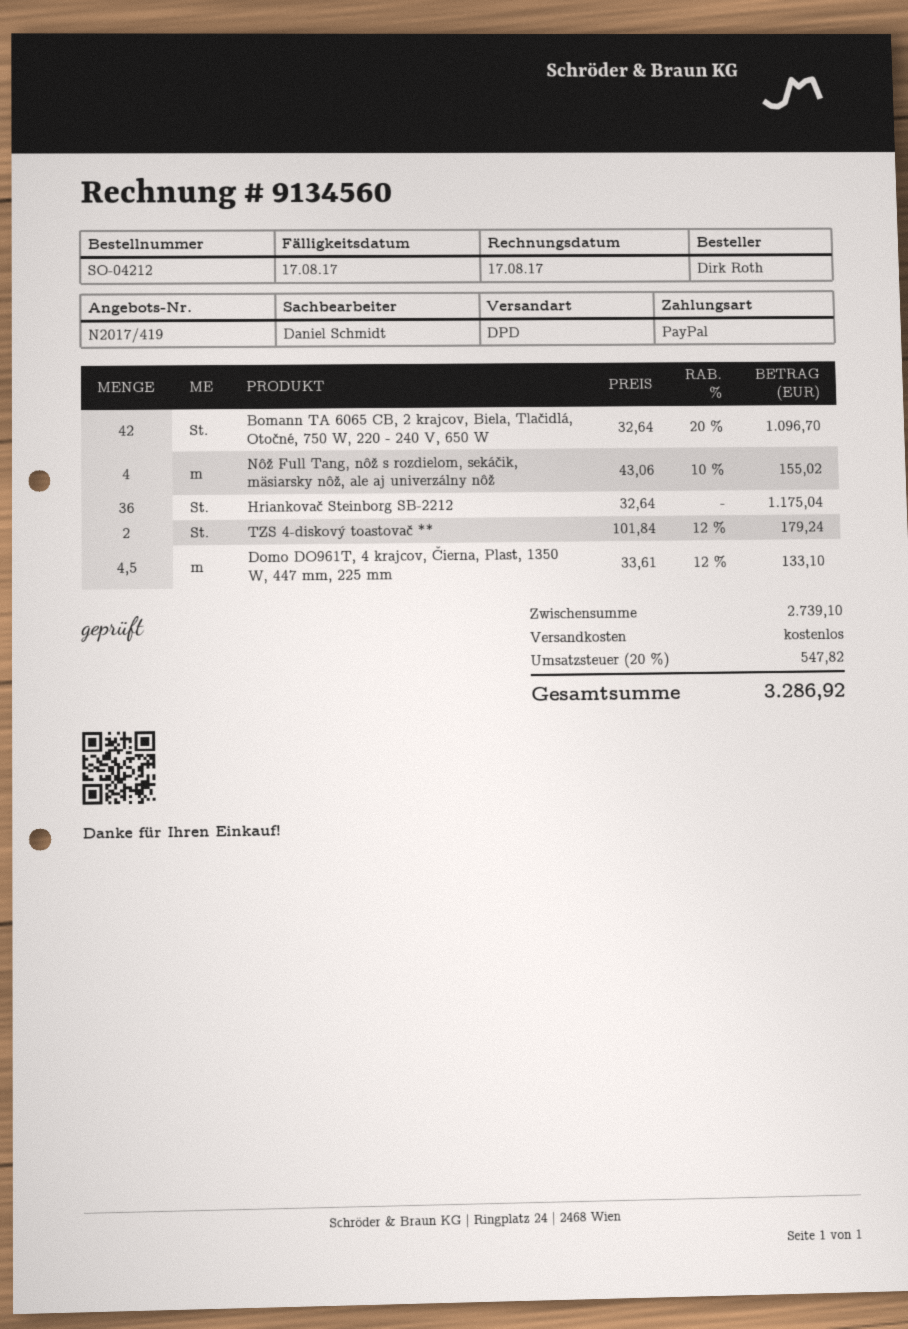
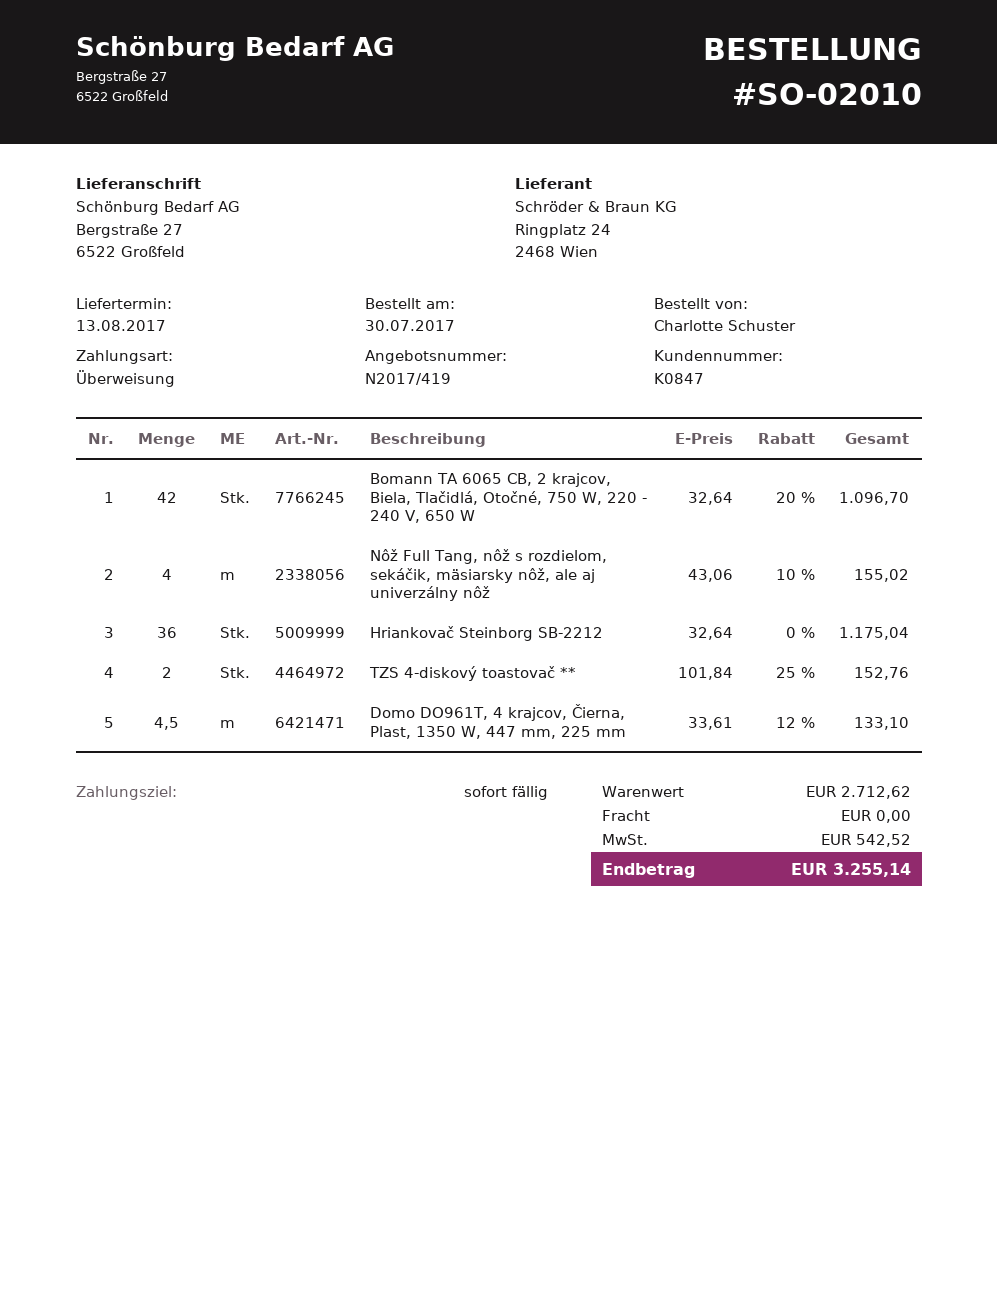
order number: SO-04212 -> SO-02010
ordered by: Dirk Roth -> Charlotte Schuster
payment method: PayPal -> bank transfer
TZS 4-diskový toastovač **: 2 x 101.84 - 12% = 179.24 -> 2 x 101.84 - 25% = 152.76
subtotal: 2739.10 -> 2712.62
tax: 547.82 -> 542.52
total: 3286.92 -> 3255.14

